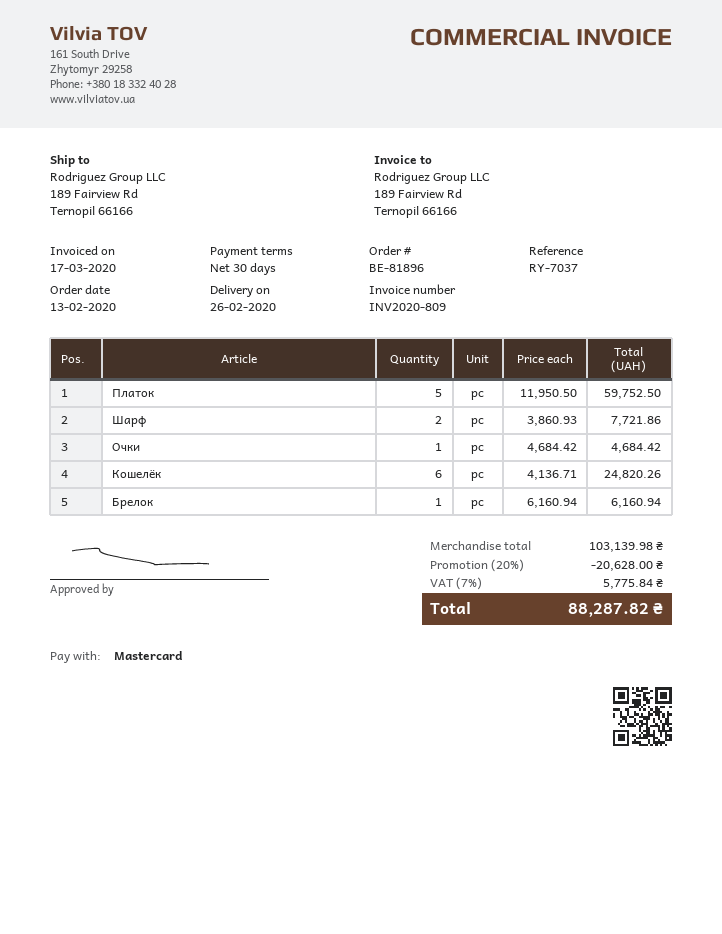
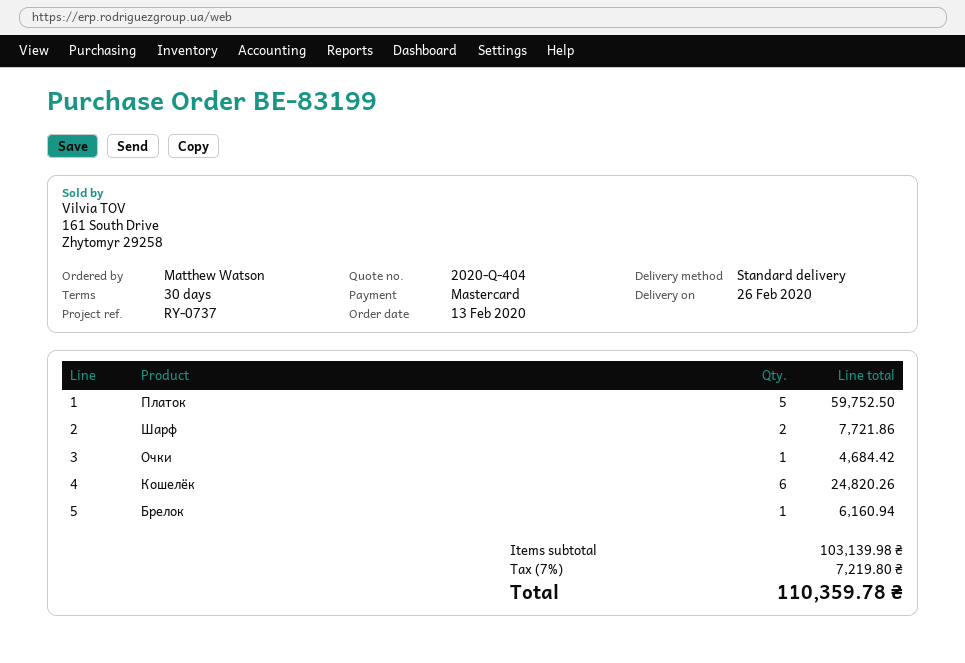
order number: BE-81896 -> BE-83199
reference: RY-7037 -> RY-0737
discount: 20% = 20628.00 -> none
tax: 7% = 5775.84 -> 7% = 7219.80
total: 88287.82 -> 110359.78

